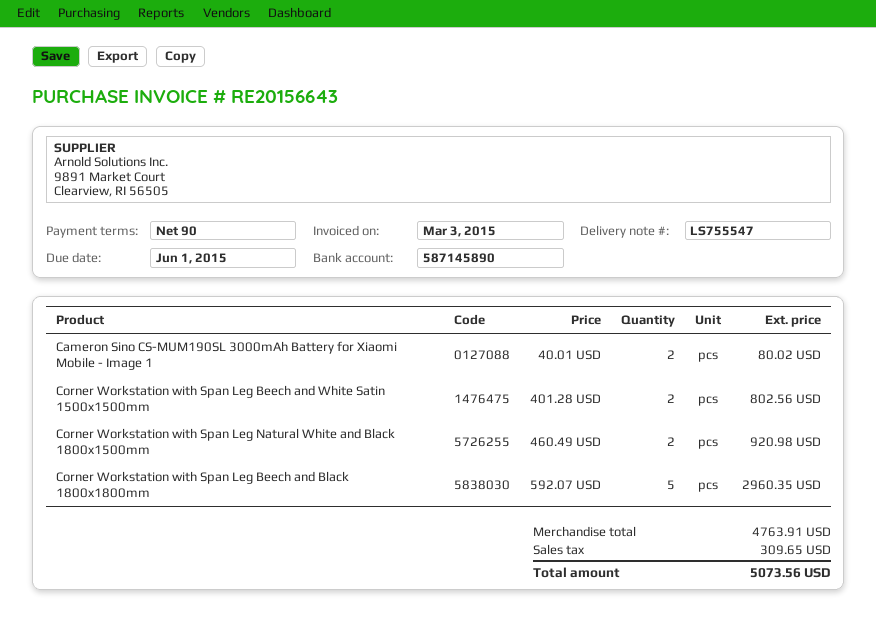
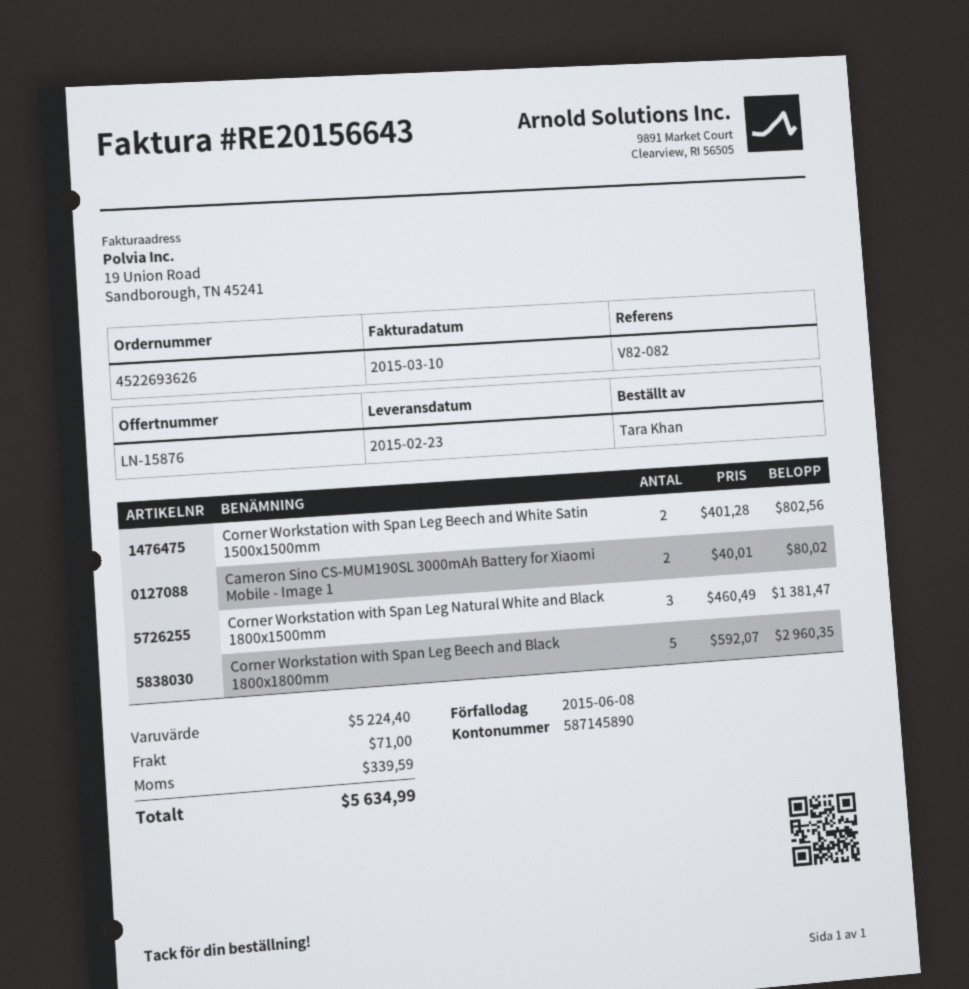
invoice date: 2015-03-03 -> 2015-03-10
due date: 2015-06-01 -> 2015-06-08
Corner Workstation with Span Leg Natural White and Black 1800x1500mm: 2 x 460.49 = 920.98 -> 3 x 460.49 = 1381.47
subtotal: 4763.91 -> 5224.40
shipping: none -> 71.00
tax: 309.65 -> 339.59
total: 5073.56 -> 5634.99

